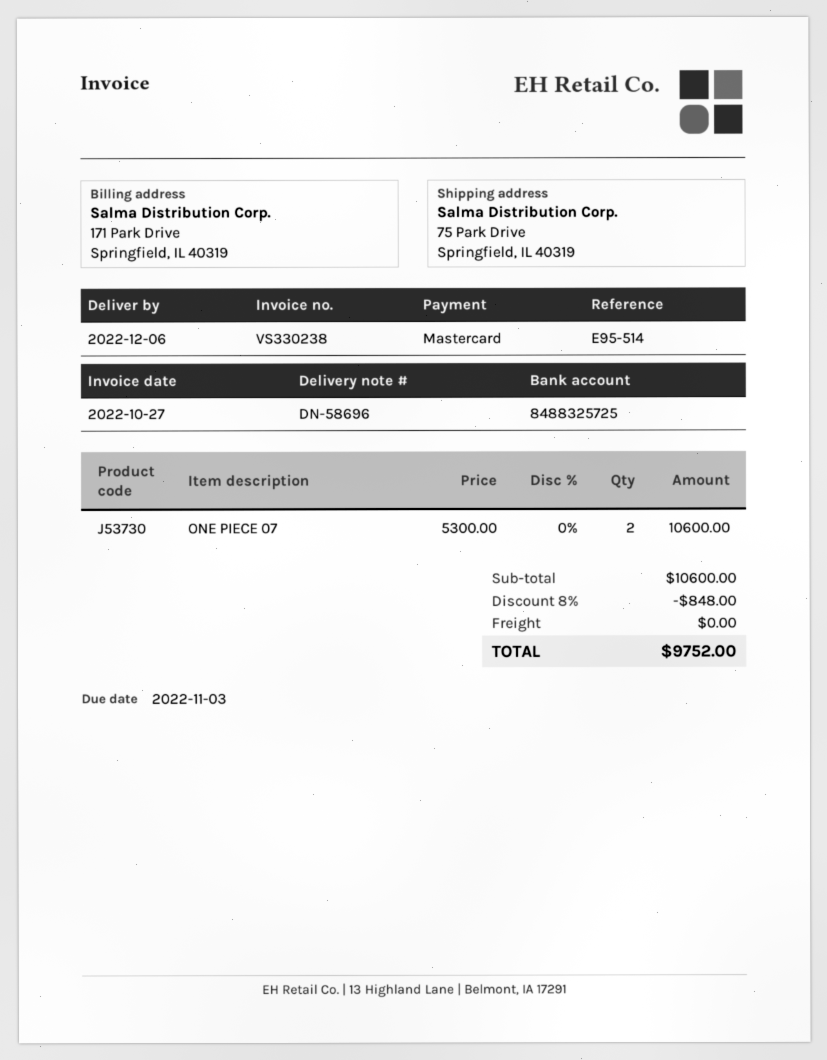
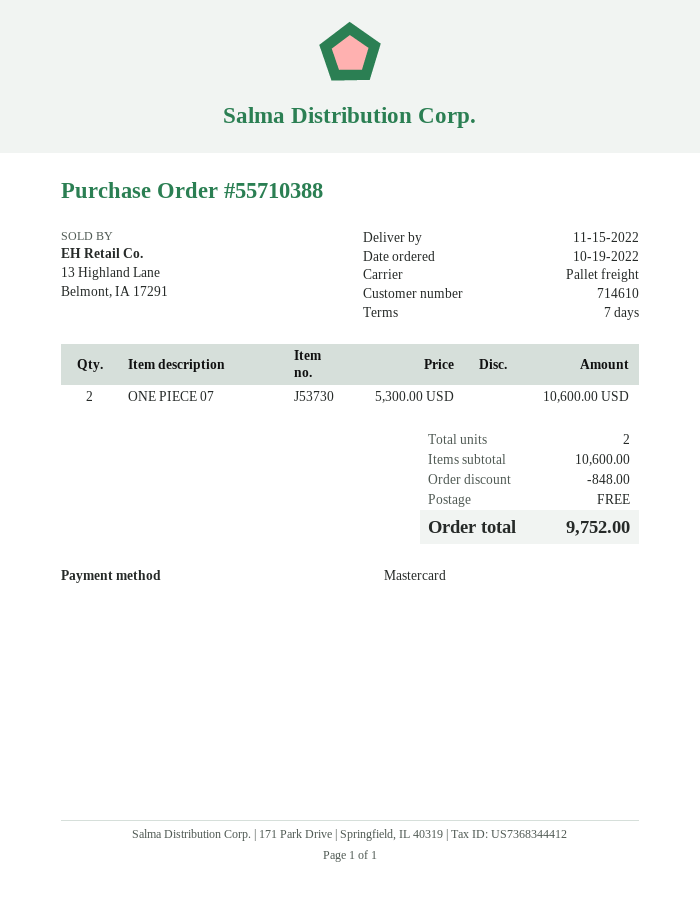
delivery date: 2022-12-06 -> 2022-11-15

